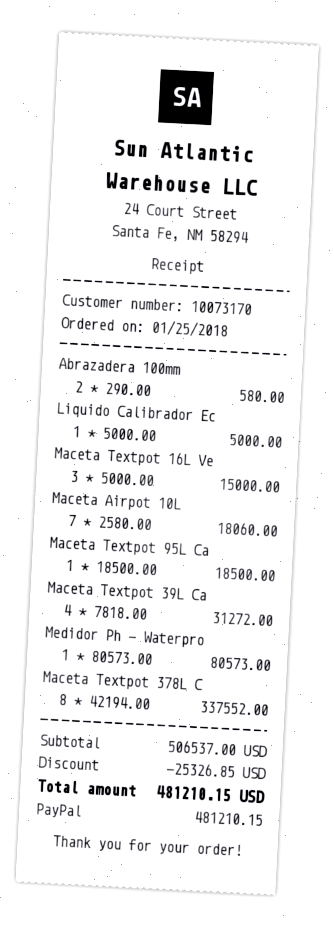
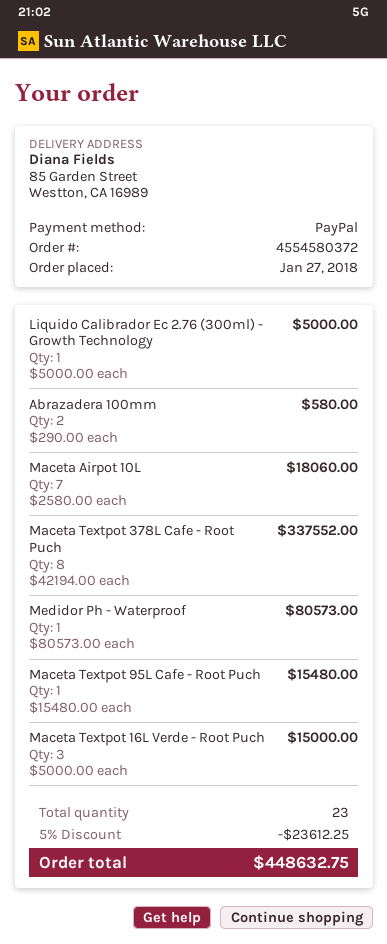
order date: 2018-01-25 -> 2018-01-27
Maceta Textpot 95L Ca: 1 x 18500.00 = 18500.00 -> 1 x 15480.00 = 15480.00
Maceta Textpot 39L Ca: 4 x 7818.00 = 31272.00 -> none
discount: 25326.85 -> 23612.25
total: 481210.15 -> 448632.75

